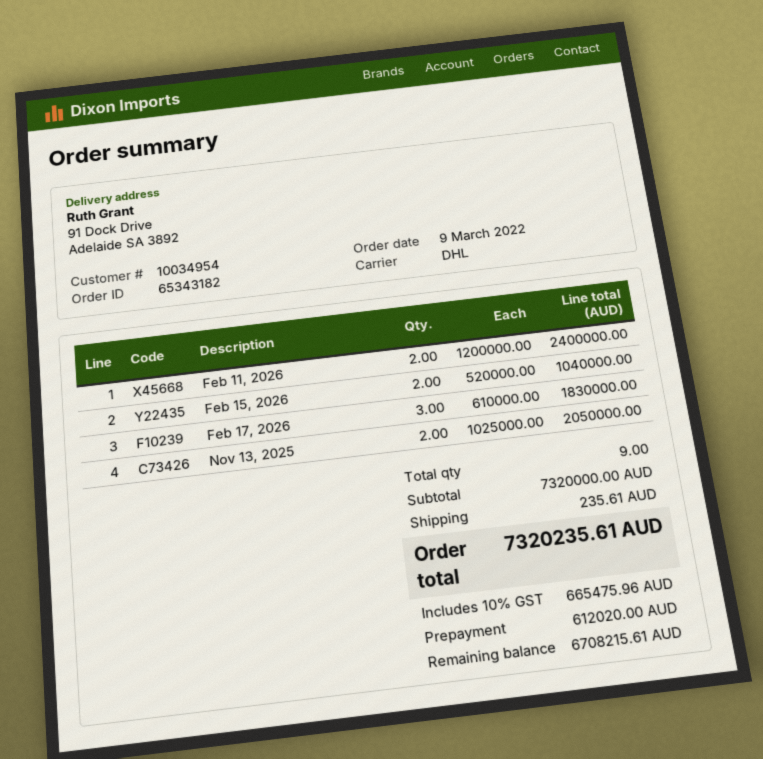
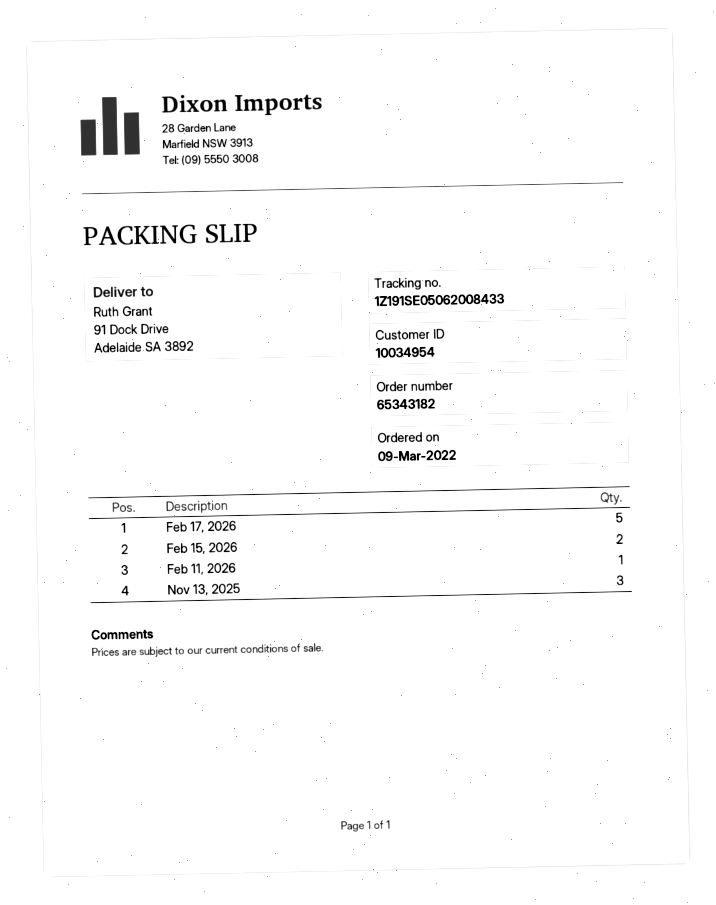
Feb 11, 2026: 2 -> 1
Feb 17, 2026: 3 -> 5
Nov 13, 2025: 2 -> 3

